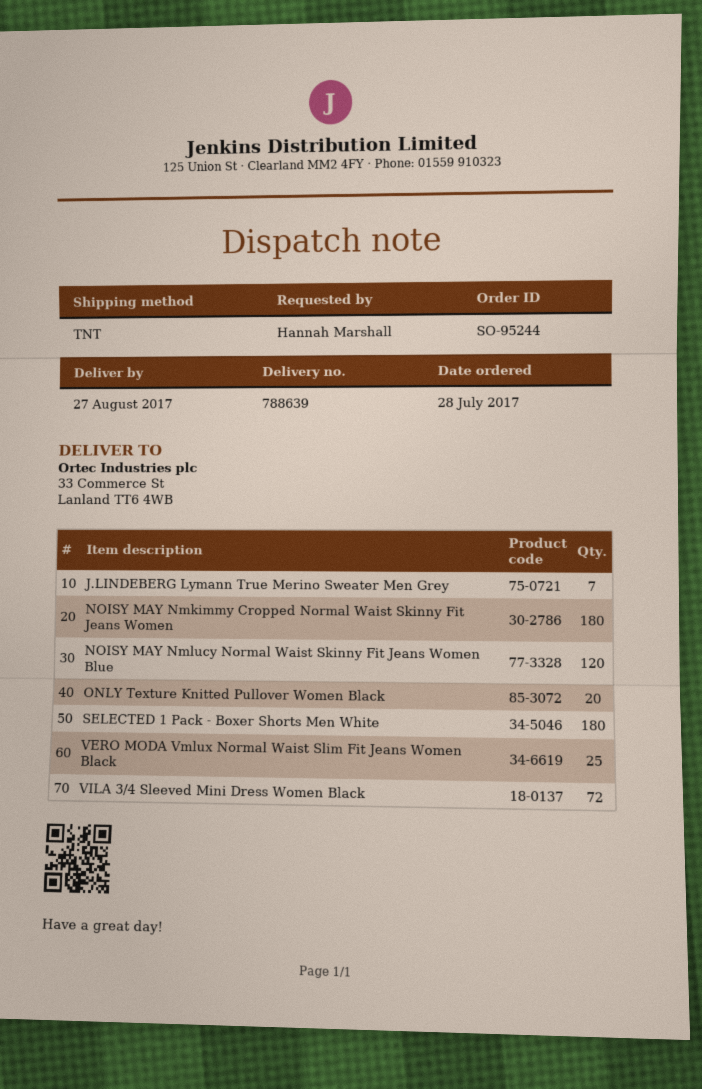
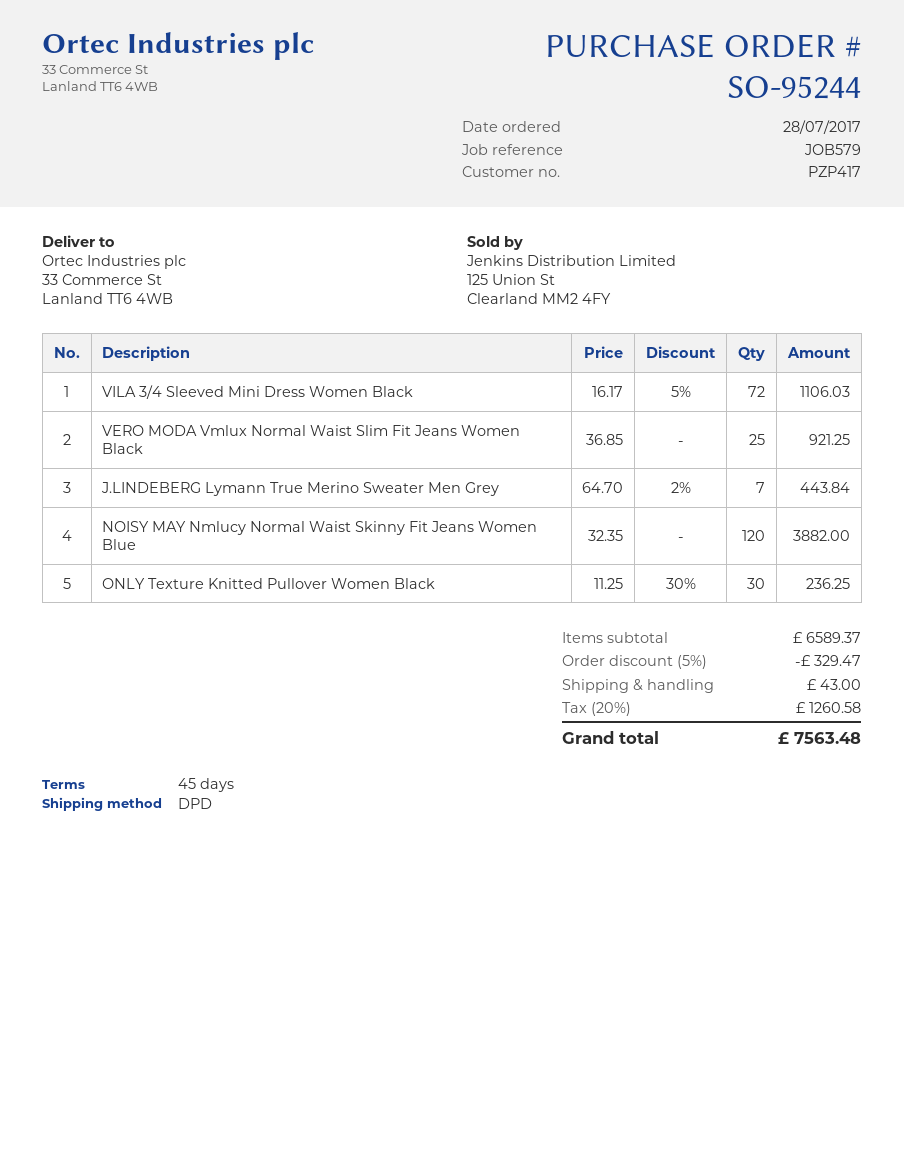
shipping method: TNT -> DPD
NOISY MAY Nmkimmy Cropped Normal Waist Skinny Fit Jeans Women: 180 -> none
ONLY Texture Knitted Pullover Women Black: 20 -> 30
SELECTED 1 Pack - Boxer Shorts Men White: 180 -> none

